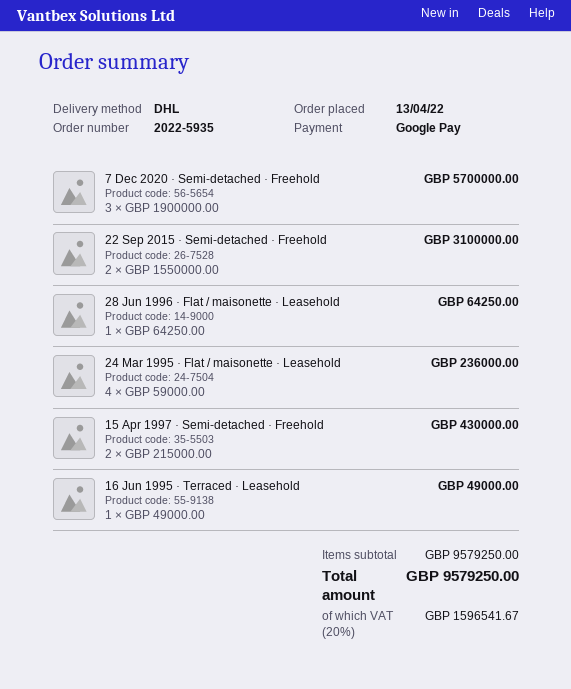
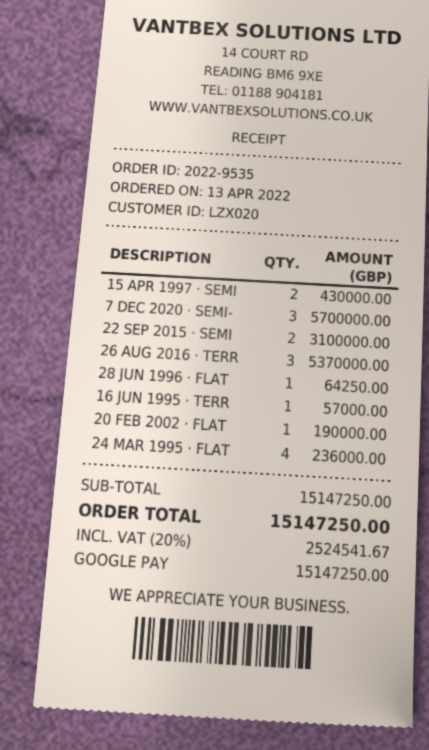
order number: 2022-5935 -> 2022-9535
16 Jun 1995 · Terraced · Leasehold: 1 for 49000.00 -> 1 for 57000.00
26 AUG 2016 · TERR: none -> 3 for 5370000.00
20 FEB 2002 · FLAT: none -> 1 for 190000.00
subtotal: 9579250.00 -> 15147250.00
tax: 20% = 1596541.67 -> 20% = 2524541.67
total: 9579250.00 -> 15147250.00

